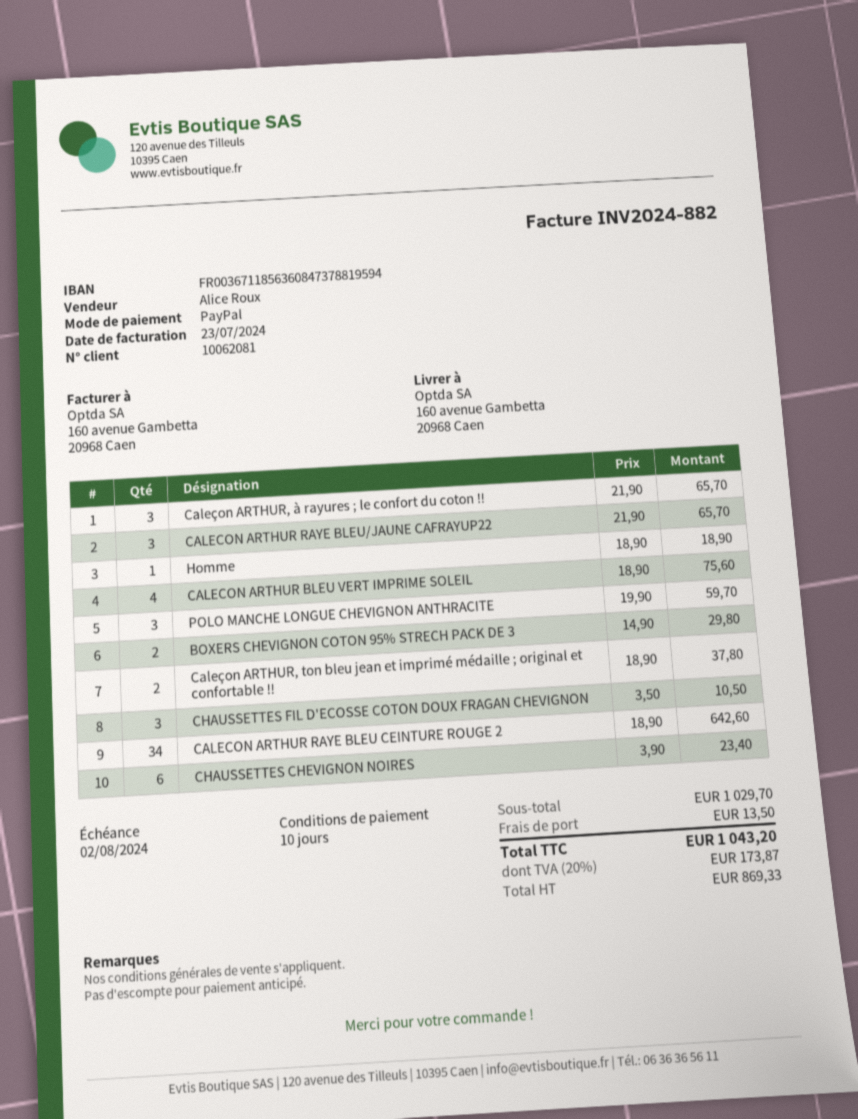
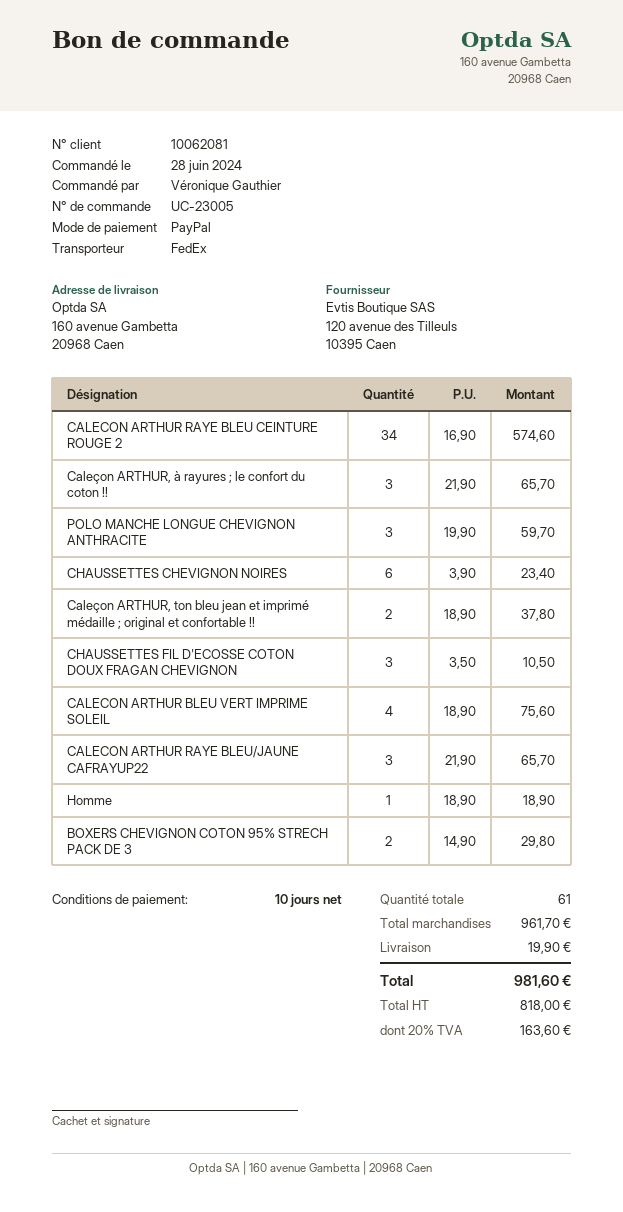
CALECON ARTHUR RAYE BLEU CEINTURE ROUGE 2: 34 x 18.90 = 642.60 -> 34 x 16.90 = 574.60
subtotal: 1029.70 -> 961.70
shipping: 13.50 -> 19.90
net: 869.33 -> 818.00
tax: 20% = 173.87 -> 20% = 163.60
total: 1043.20 -> 981.60

